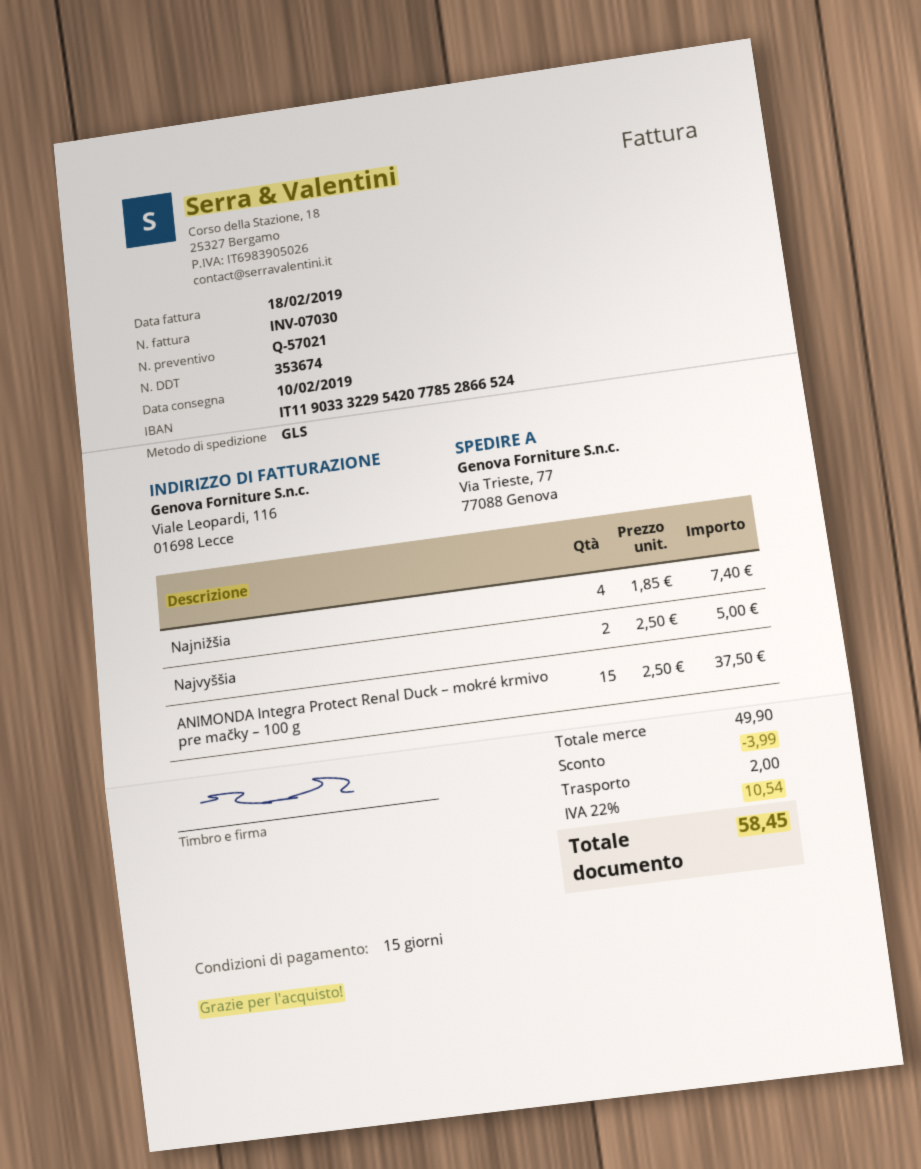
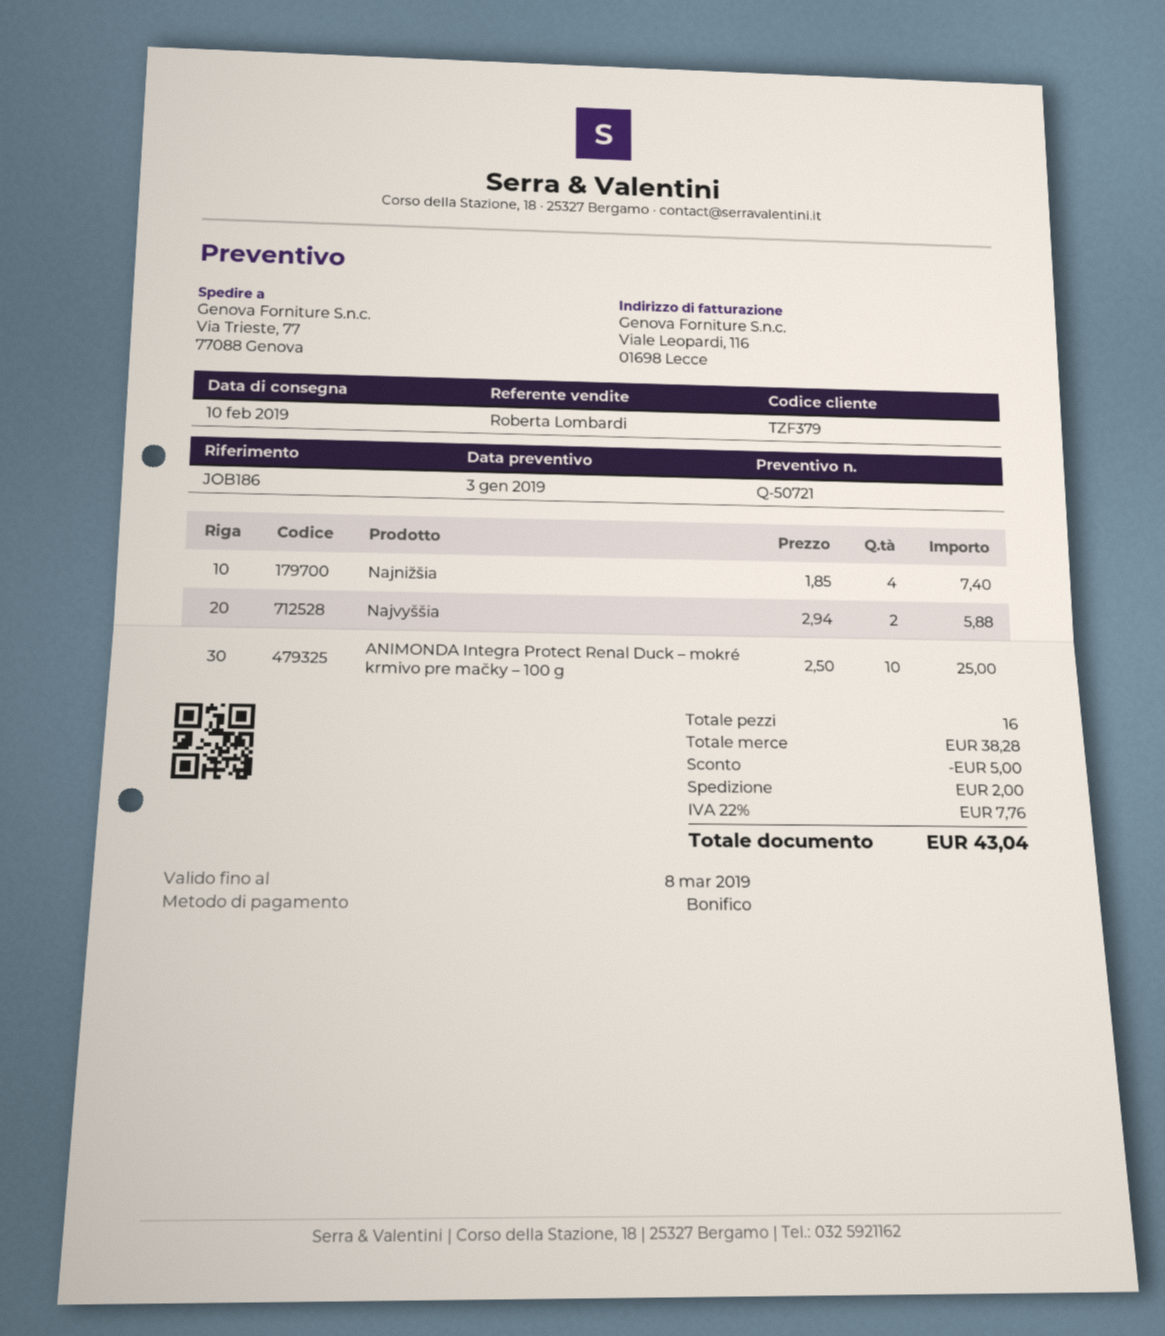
quote number: Q-57021 -> Q-50721
Najvyššia: 2 x 2.50 = 5.00 -> 2 x 2.94 = 5.88
ANIMONDA Integra Protect Renal Duck – mokré krmivo pre mačky – 100 g: 15 x 2.50 = 37.50 -> 10 x 2.50 = 25.00
subtotal: 49.90 -> 38.28
discount: 3.99 -> 5.00
tax: 22% = 10.54 -> 22% = 7.76
total: 58.45 -> 43.04

